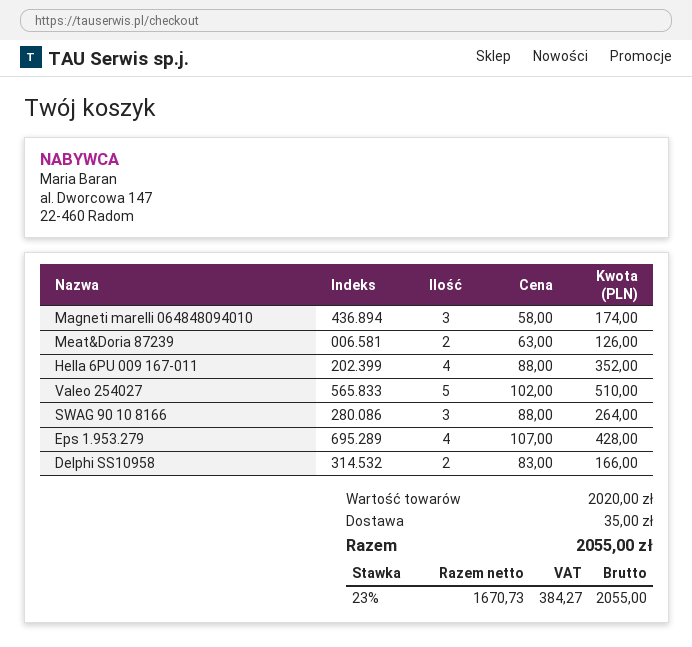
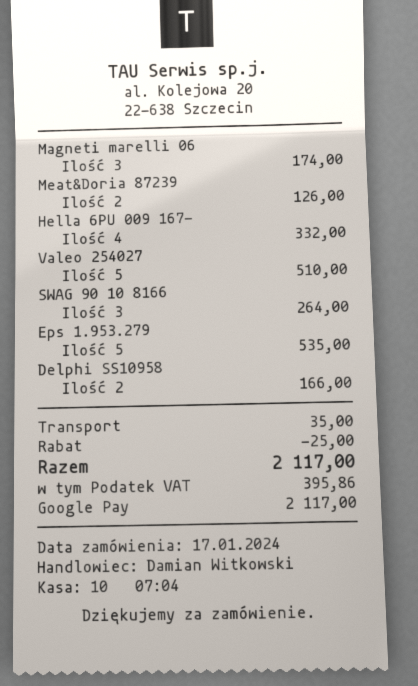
Hella 6PU 009 167-011: 4 for 352.00 -> 4 for 332.00
Eps 1.953.279: 4 for 428.00 -> 5 for 535.00
discount: none -> 25.00
tax: 384.27 -> 395.86
total: 2055.00 -> 2117.00

